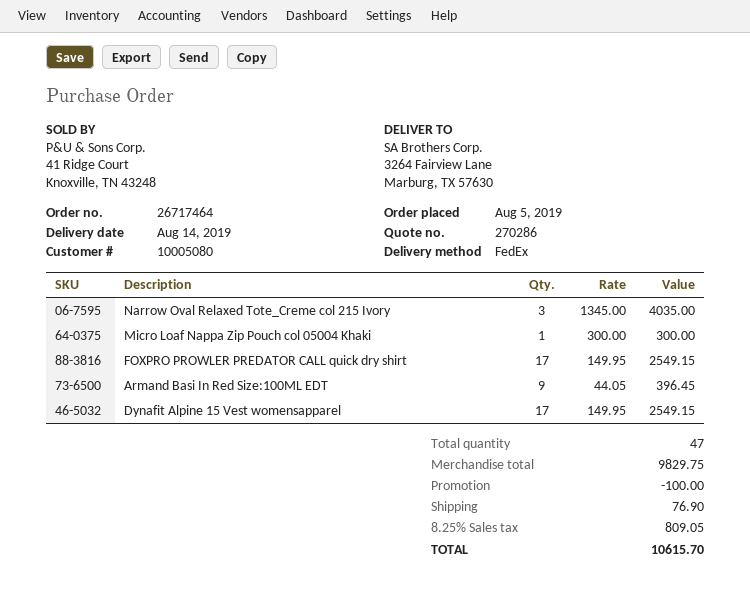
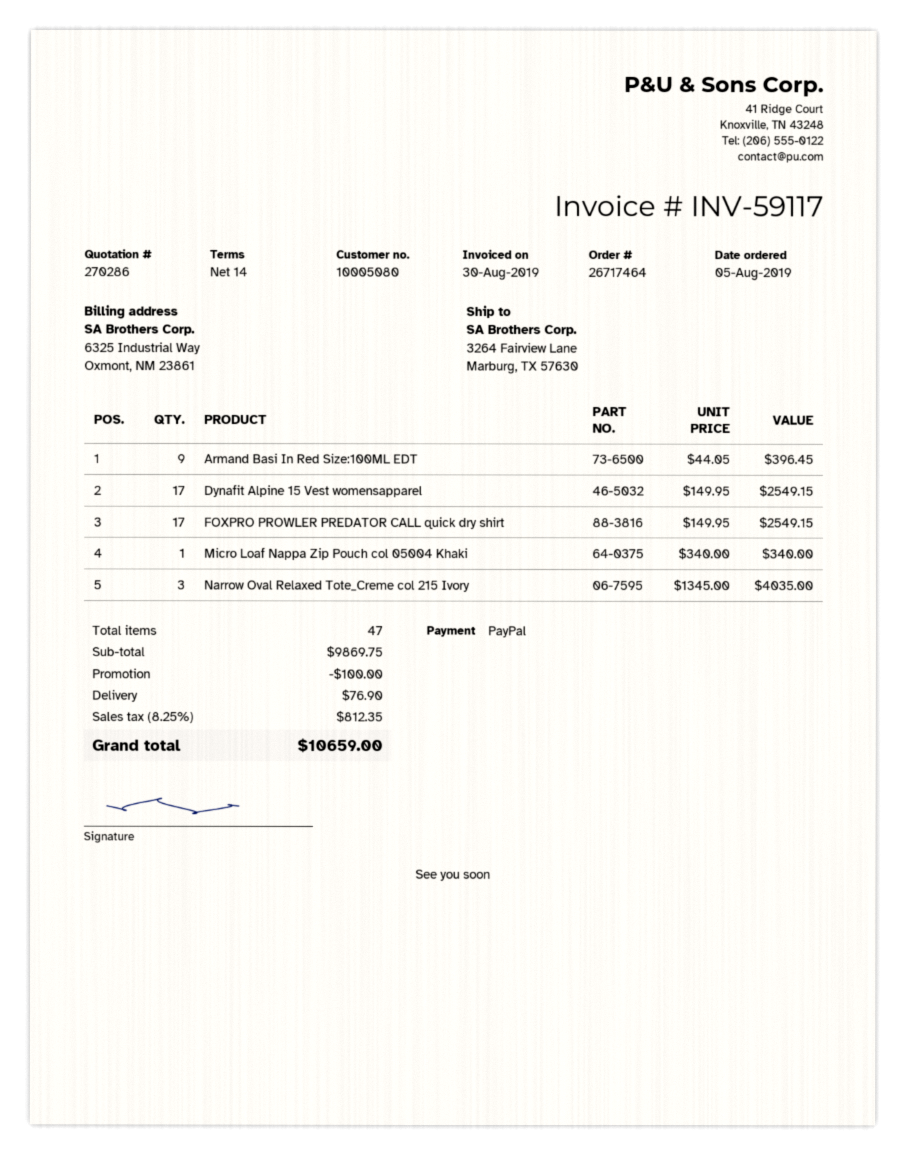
Micro Loaf Nappa Zip Pouch col 05004 Khaki: 1 x 300.00 = 300.00 -> 1 x 340.00 = 340.00
subtotal: 9829.75 -> 9869.75
tax: 8.25% = 809.05 -> 8.25% = 812.35
total: 10615.70 -> 10659.00

